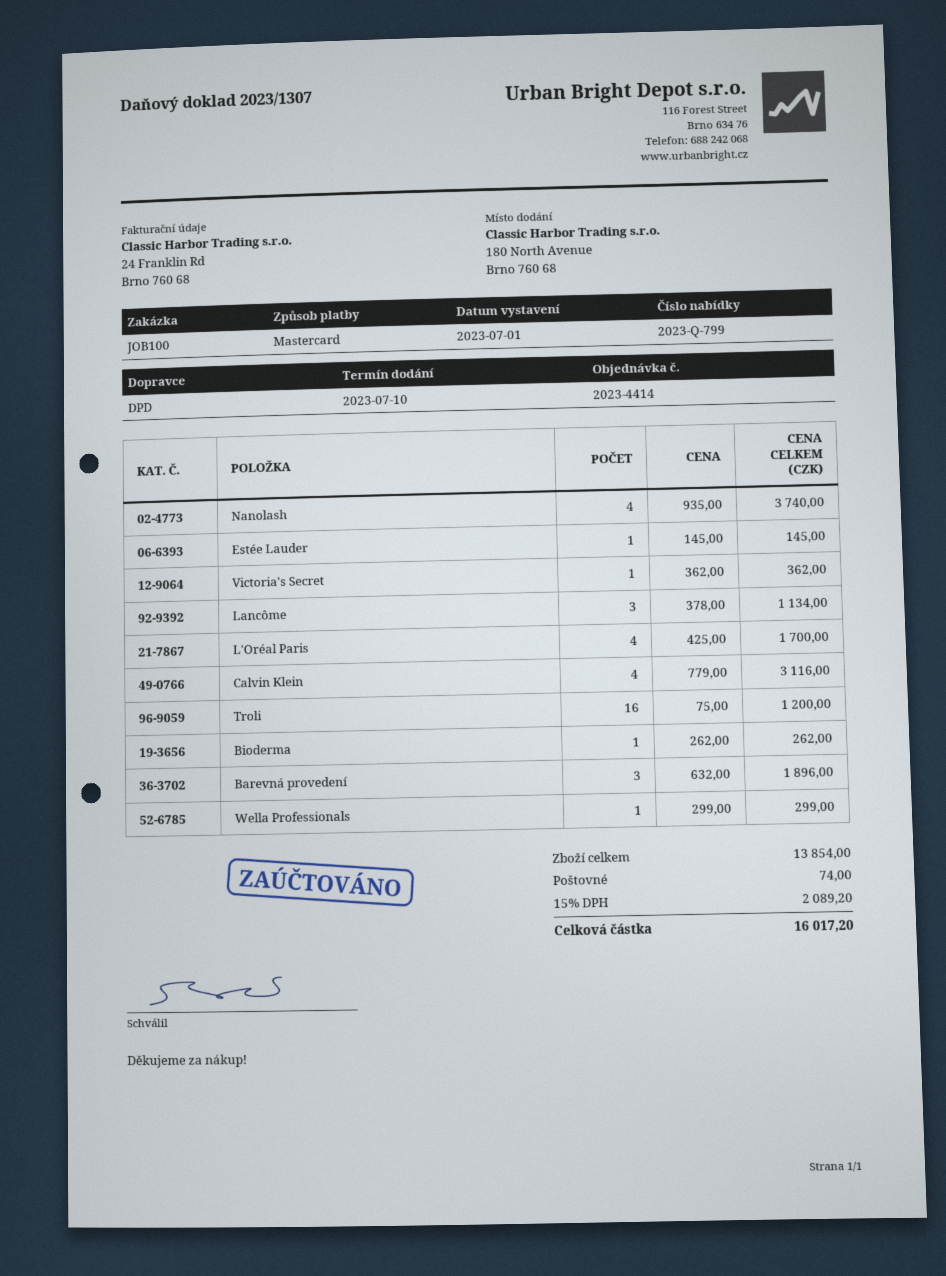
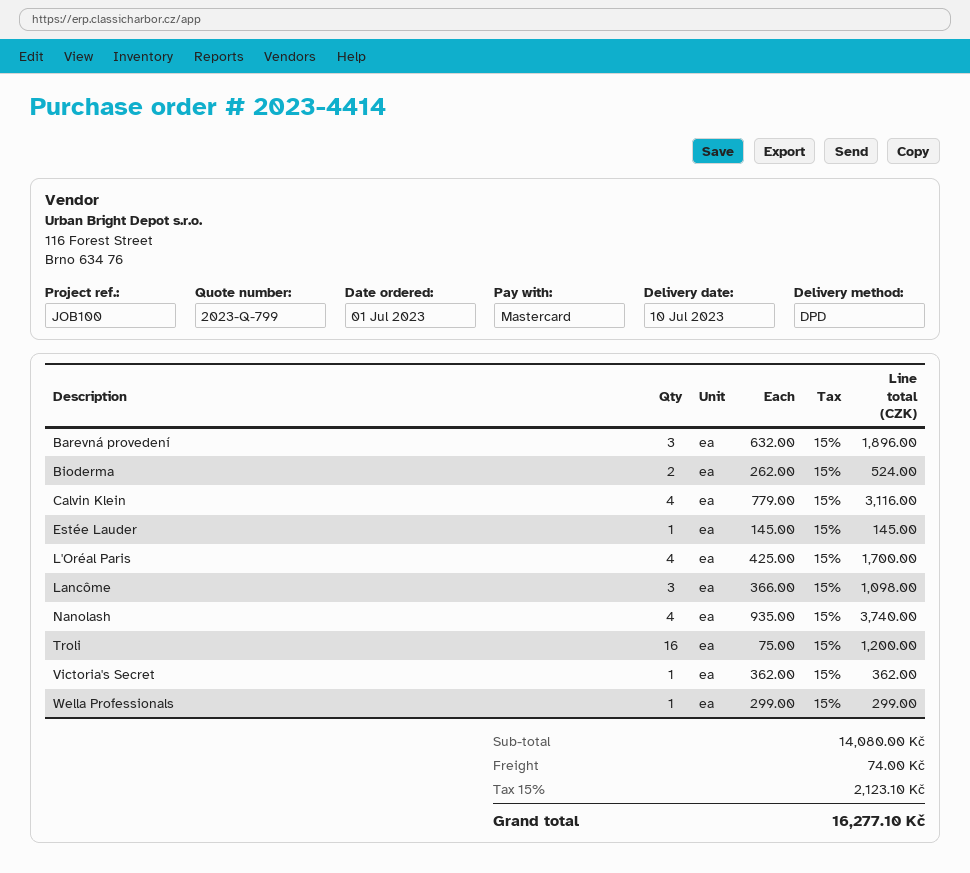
Lancôme: 3 x 378.00 = 1134.00 -> 3 x 366.00 = 1098.00
Bioderma: 1 x 262.00 = 262.00 -> 2 x 262.00 = 524.00
subtotal: 13854.00 -> 14080.00
tax: 15% = 2089.20 -> 15% = 2123.10
total: 16017.20 -> 16277.10

